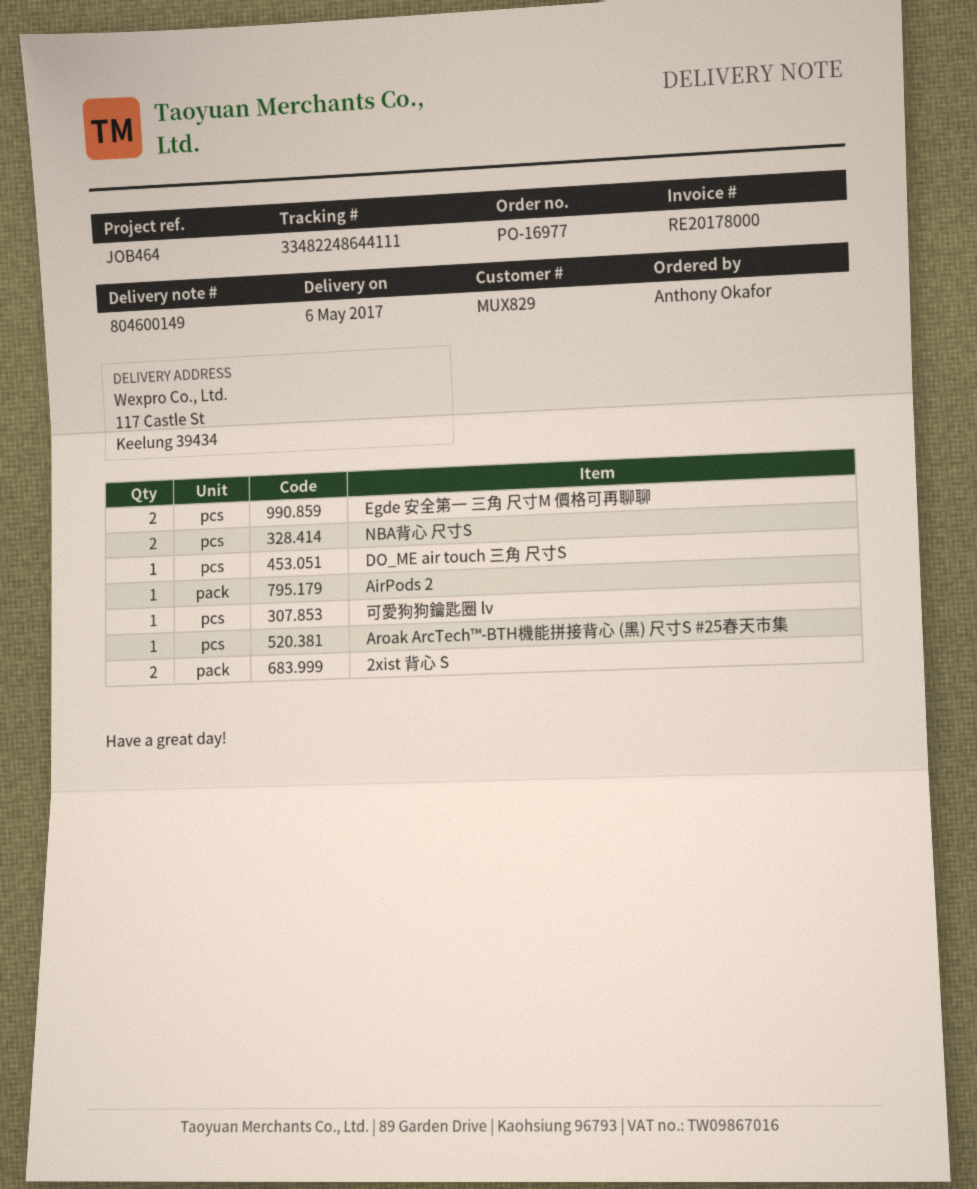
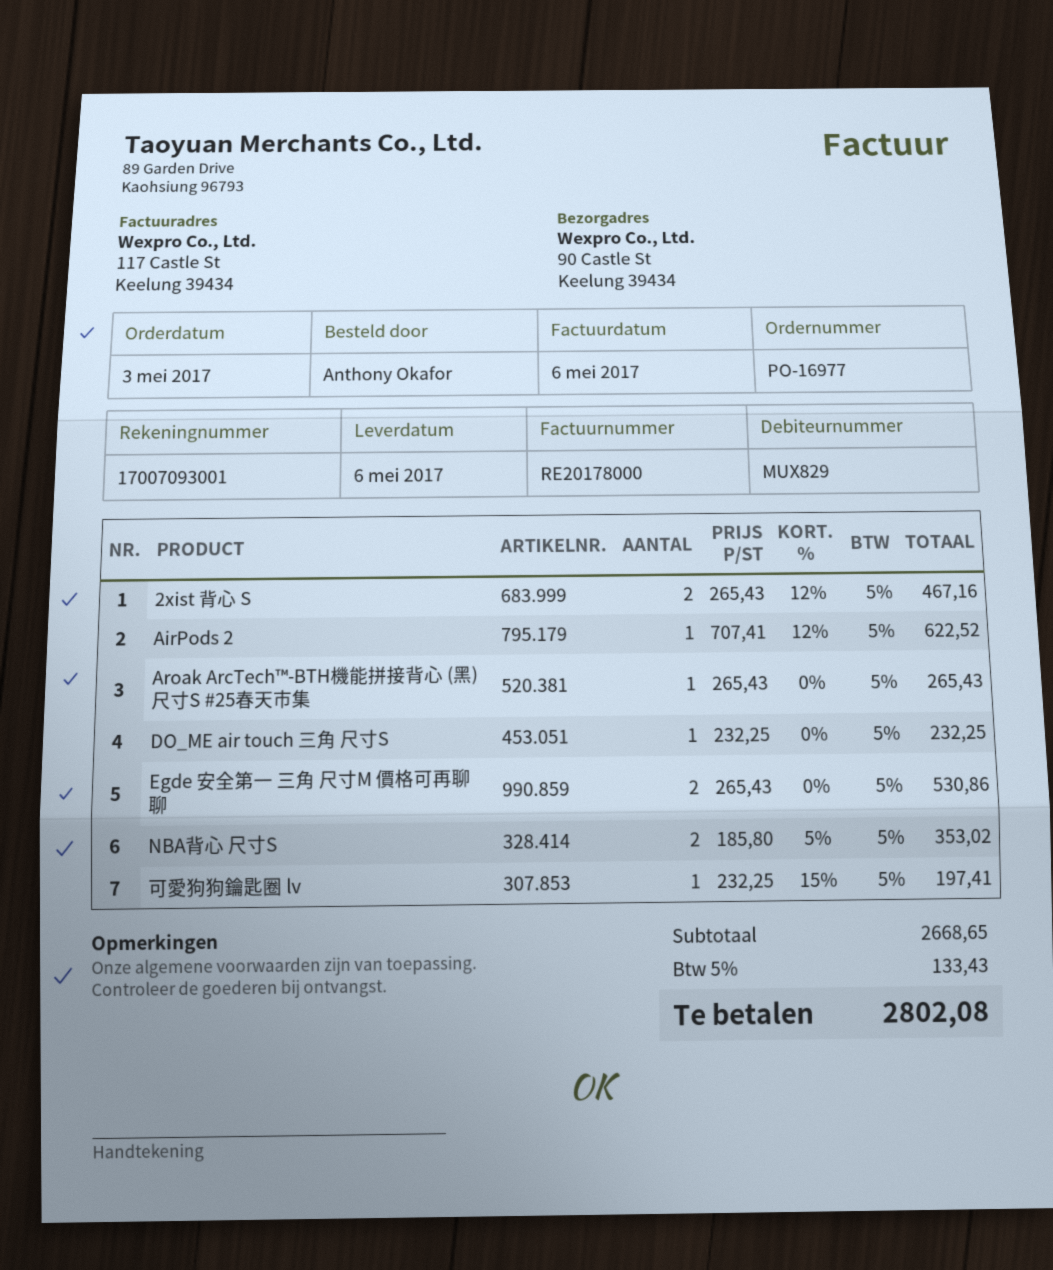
ship to: 117 Castle St, Keelung 39434 -> 90 Castle St, Keelung 39434

